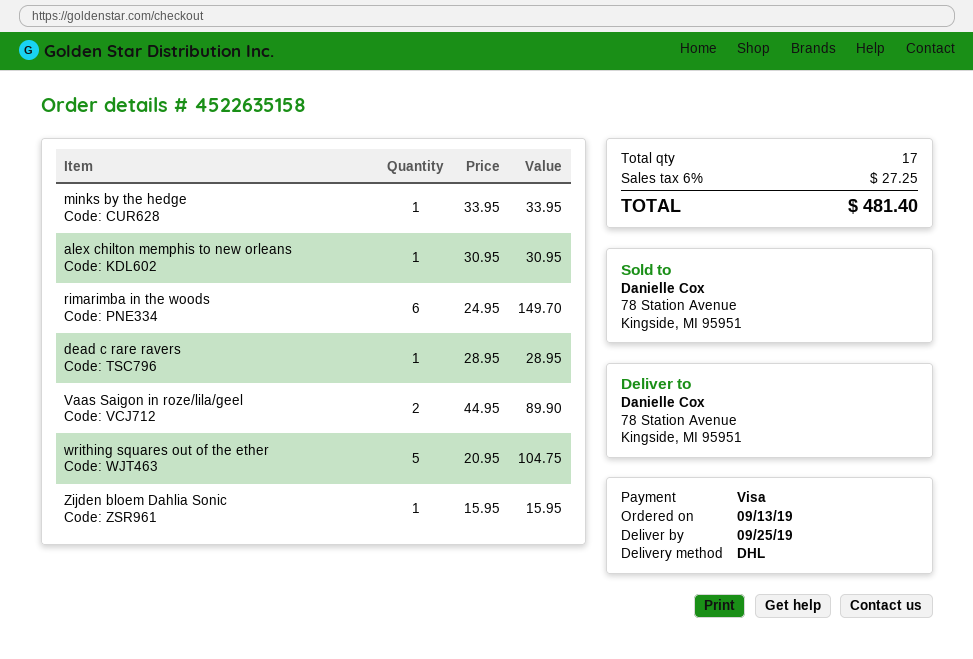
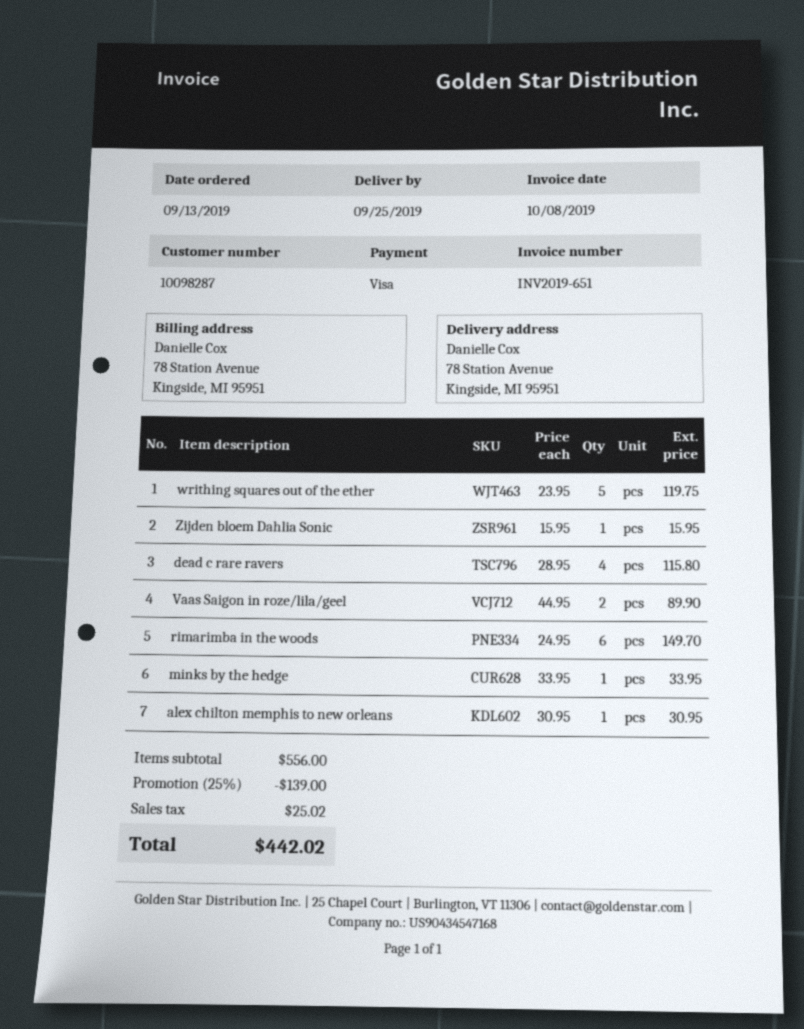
dead c rare ravers: 1 x 28.95 = 28.95 -> 4 x 28.95 = 115.80
writhing squares out of the ether: 5 x 20.95 = 104.75 -> 5 x 23.95 = 119.75
discount: none -> 25% = 139.00
tax: 27.25 -> 25.02
total: 481.40 -> 442.02

